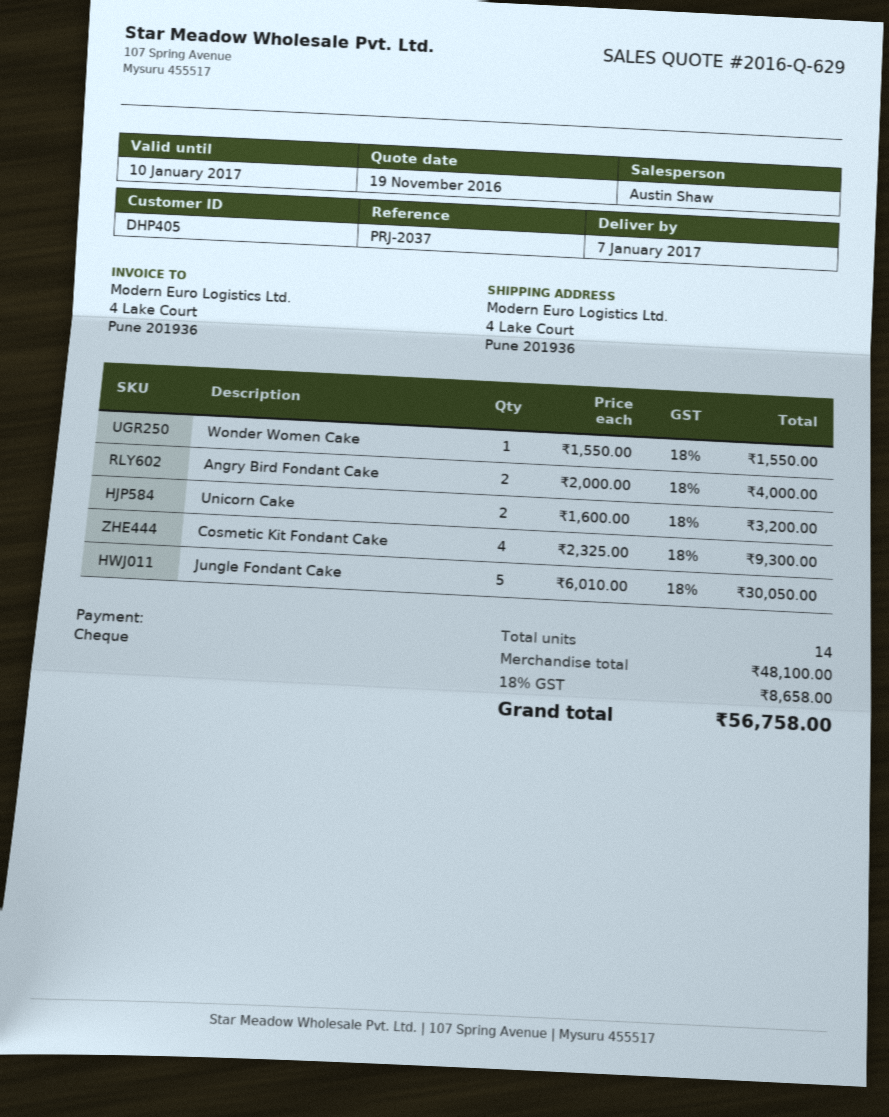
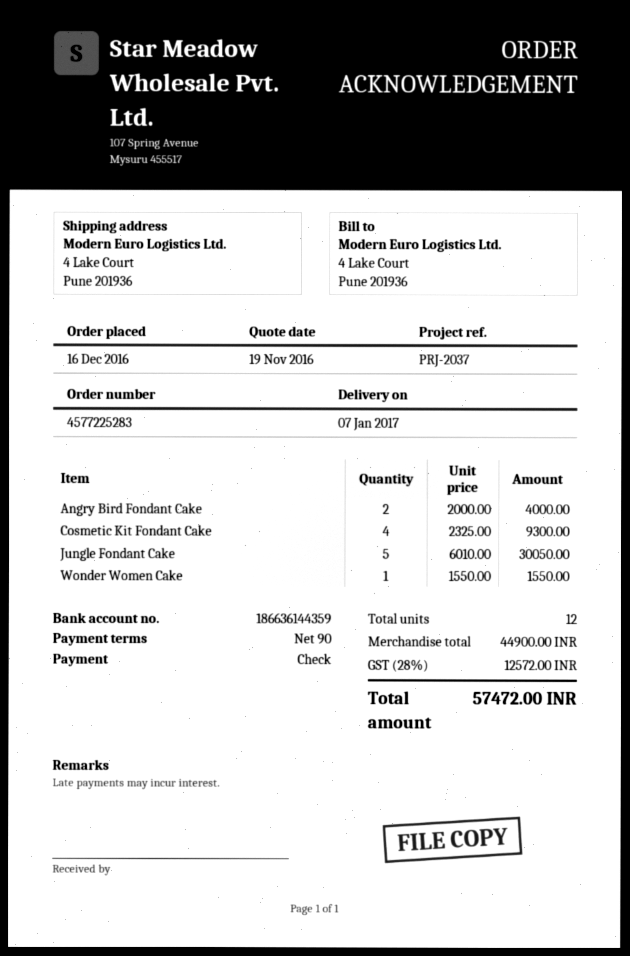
Unicorn Cake: 2 x 1600.00 = 3200.00 -> none
total quantity: 14 -> 12
subtotal: 48100.00 -> 44900.00
tax: 18% = 8658.00 -> 28% = 12572.00
total: 56758.00 -> 57472.00

